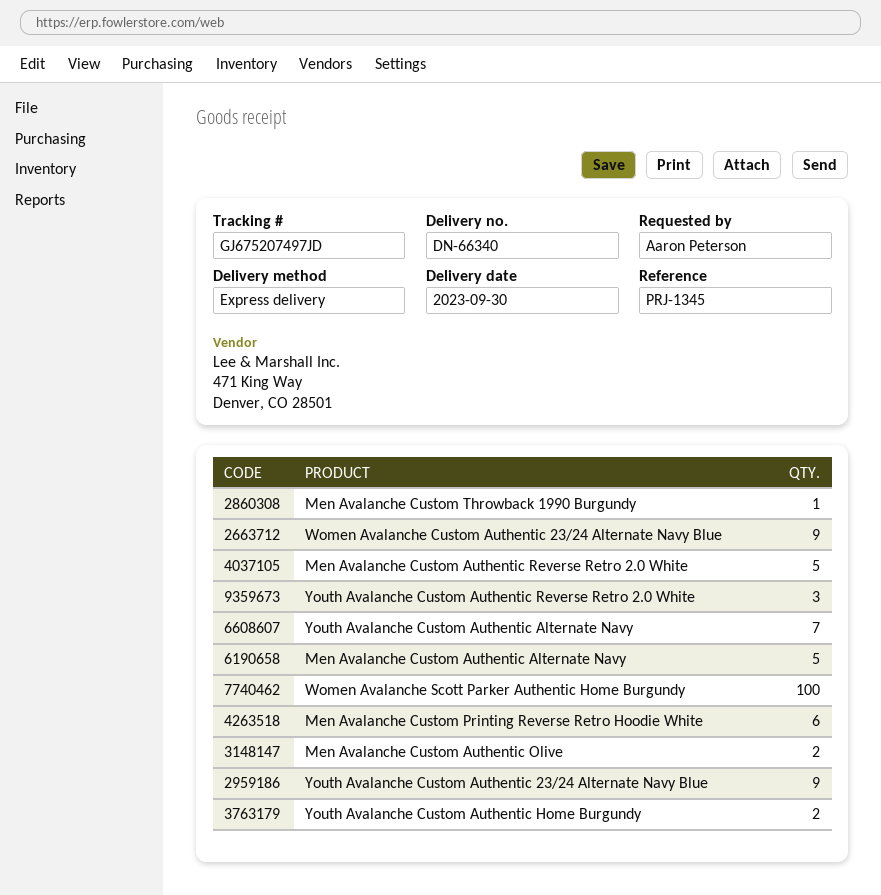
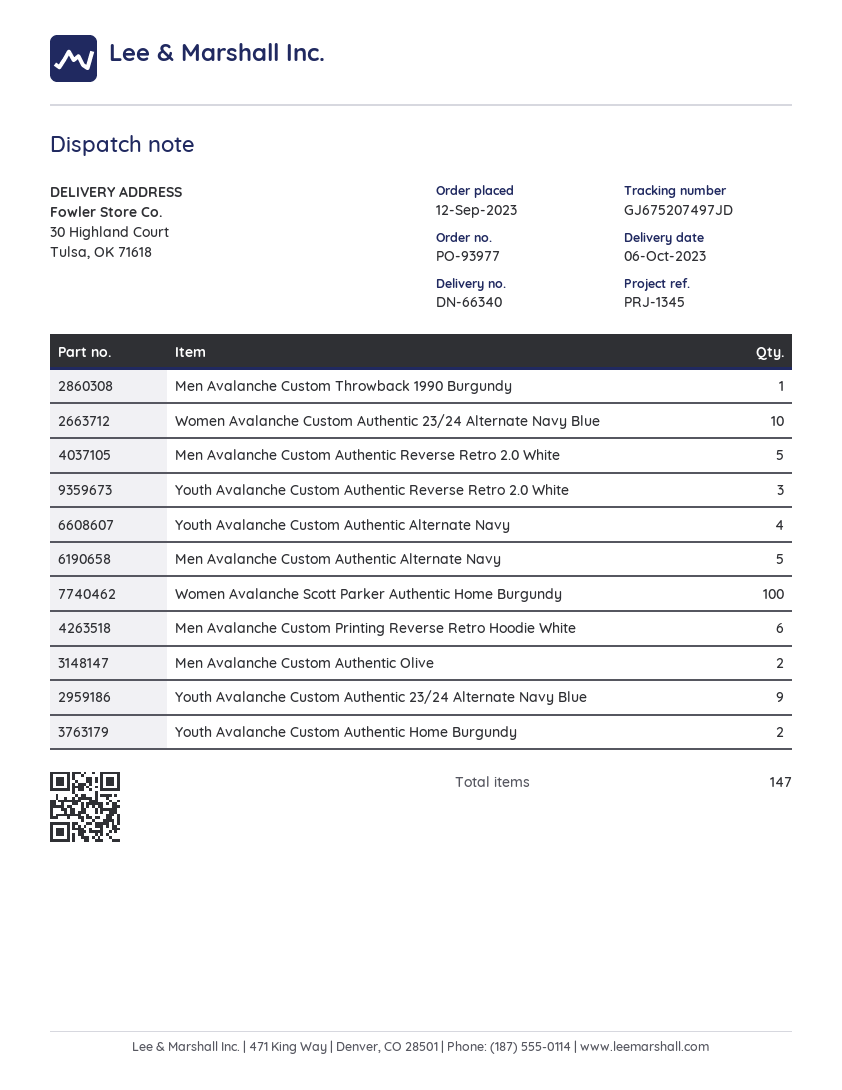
delivery date: 2023-09-30 -> 2023-10-06
Women Avalanche Custom Authentic 23/24 Alternate Navy Blue: 9 -> 10
Youth Avalanche Custom Authentic Alternate Navy: 7 -> 4

